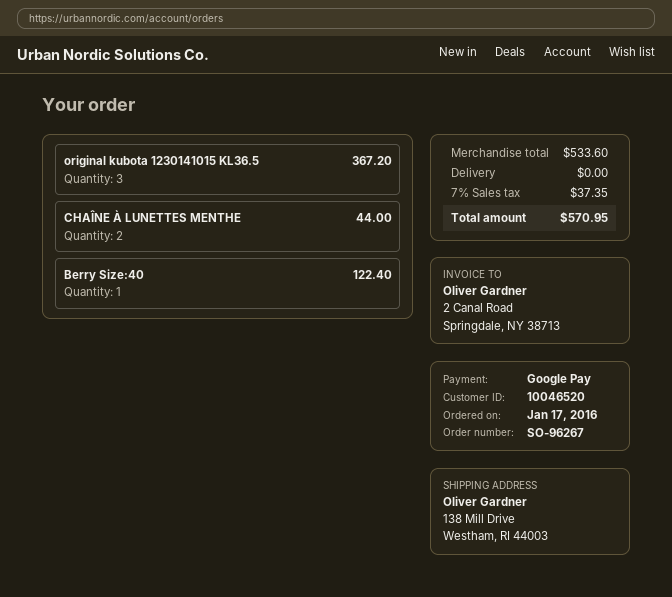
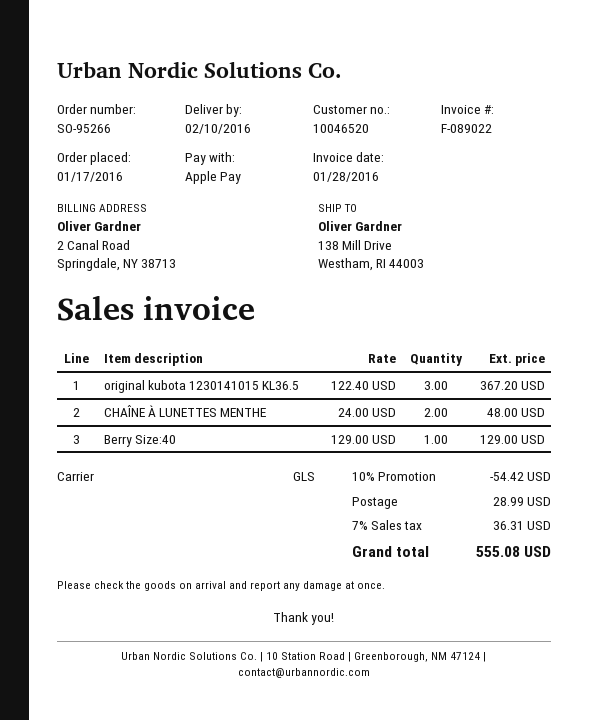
order number: SO-96267 -> SO-95266
payment method: Google Pay -> Apple Pay
CHAÎNE À LUNETTES MENTHE: 2 for 44.00 -> 2 for 48.00
Berry Size:40: 1 for 122.40 -> 1 for 129.00
discount: none -> 10% = 54.42
shipping: 0.00 -> 28.99
tax: 7% = 37.35 -> 7% = 36.31
total: 570.95 -> 555.08

